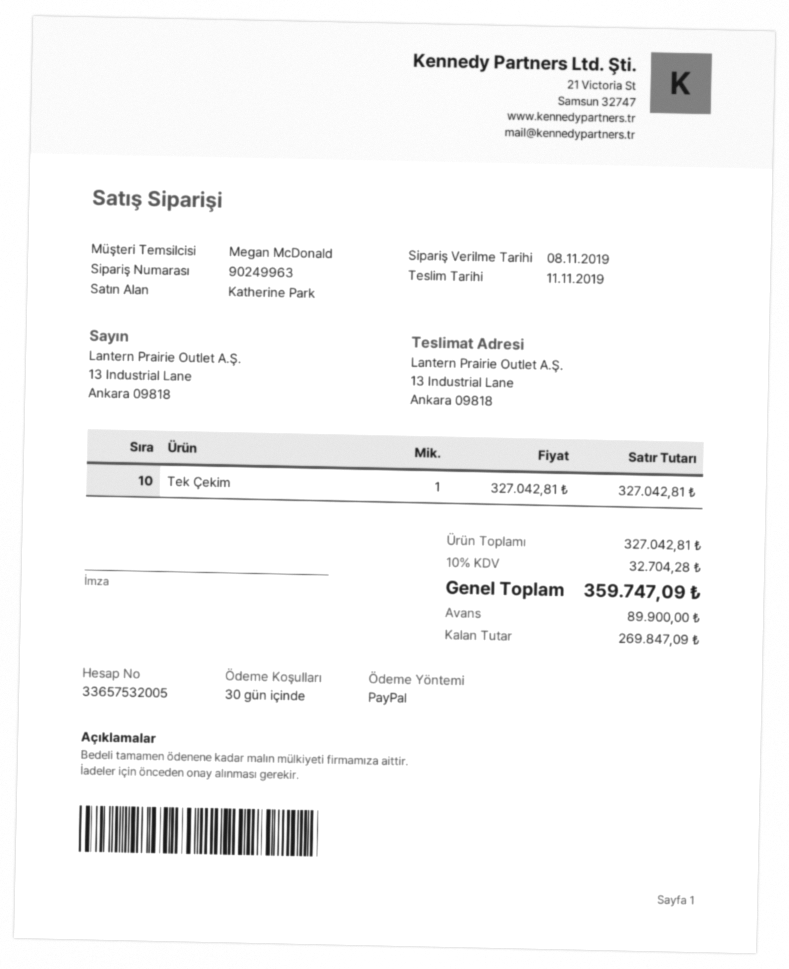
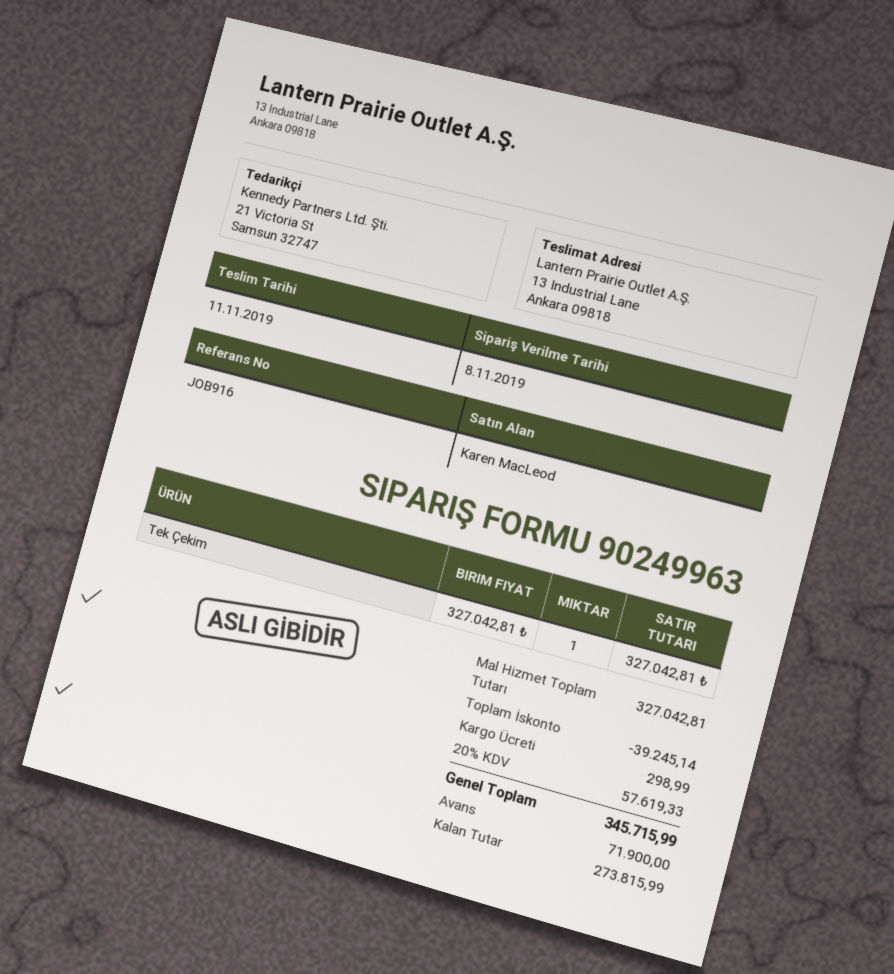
ordered by: Katherine Park -> Karen MacLeod
discount: none -> 39245.14
shipping: none -> 298.99
tax: 10% = 32704.28 -> 20% = 57619.33
total: 359747.09 -> 345715.99
deposit: 89900.00 -> 71900.00
balance: 269847.09 -> 273815.99

